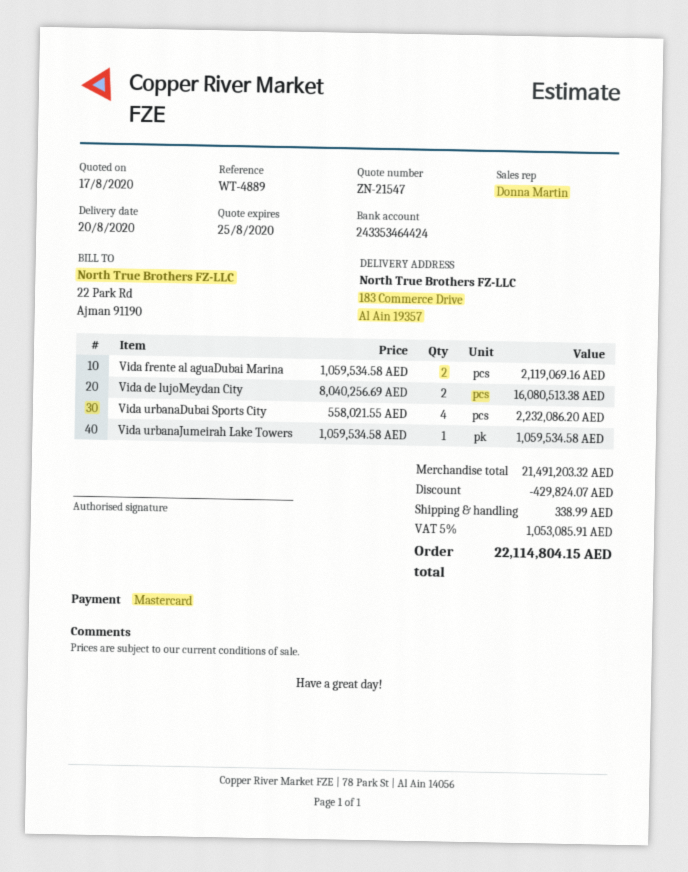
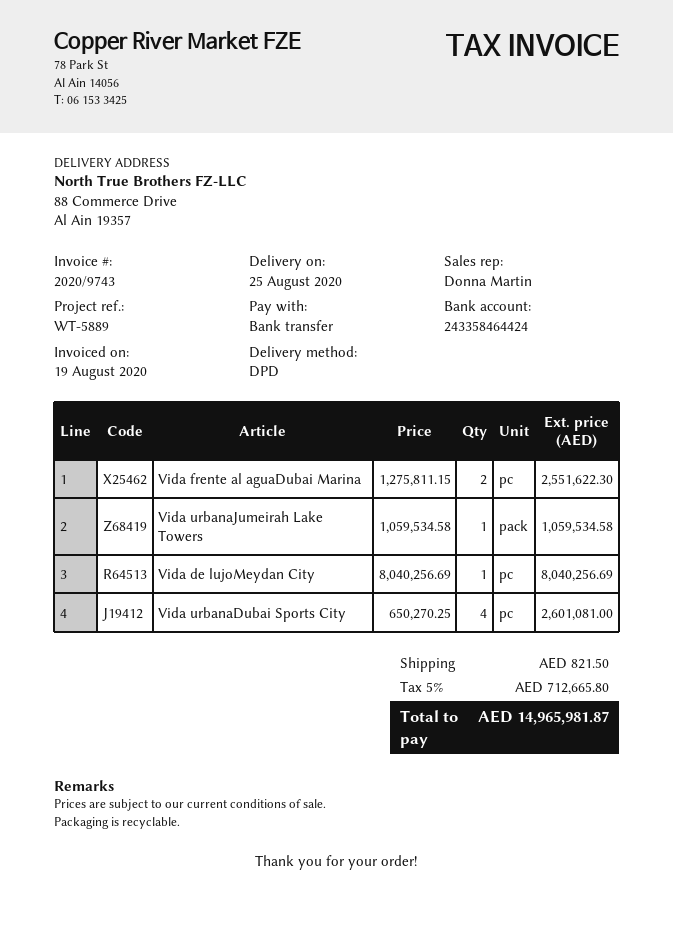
delivery date: 2020-08-20 -> 2020-08-25
reference: WT-4889 -> WT-5889
payment method: Mastercard -> bank transfer
bank account: 243353464424 -> 243358464424
ship to: 183 Commerce Drive, Al Ain 19357 -> 88 Commerce Drive, Al Ain 19357
Vida frente al aguaDubai Marina: 2 x 1059534.58 = 2119069.16 -> 2 x 1275811.15 = 2551622.30
Vida de lujoMeydan City: 2 x 8040256.69 = 16080513.38 -> 1 x 8040256.69 = 8040256.69
Vida urbanaDubai Sports City: 4 x 558021.55 = 2232086.20 -> 4 x 650270.25 = 2601081.00
discount: 429824.07 -> none
shipping: 338.99 -> 821.50
tax: 5% = 1053085.91 -> 5% = 712665.80
total: 22114804.15 -> 14965981.87

